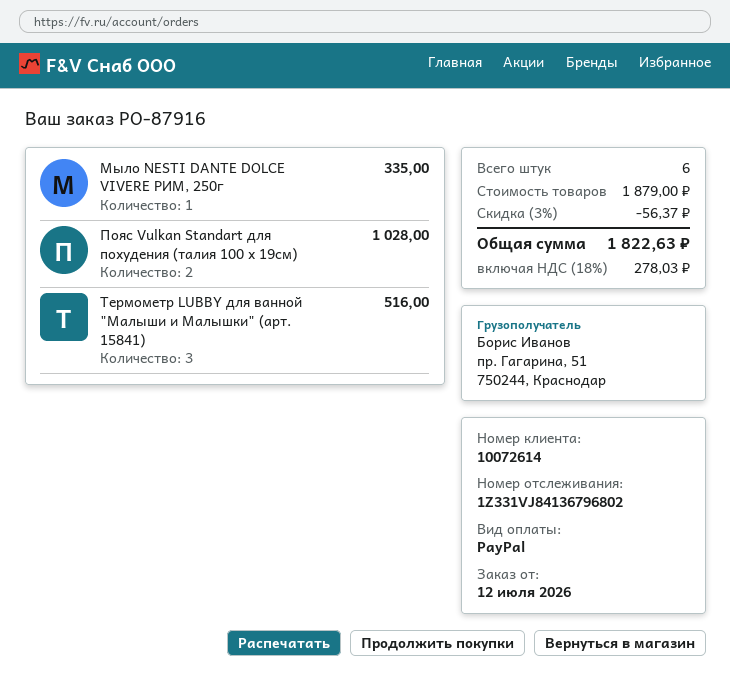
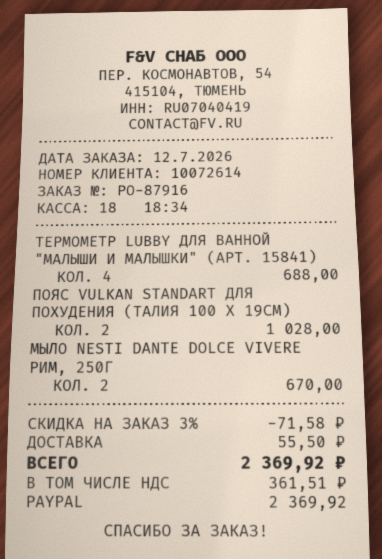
Мыло NESTI DANTE DOLCE VIVERE РИМ, 250г: 1 for 335.00 -> 2 for 670.00
Термометр LUBBY для ванной "Малыши и Малышки" (арт. 15841): 3 for 516.00 -> 4 for 688.00
discount: 3% = 56.37 -> 3% = 71.58
shipping: none -> 55.50
tax: 278.03 -> 361.51
total: 1822.63 -> 2369.92

